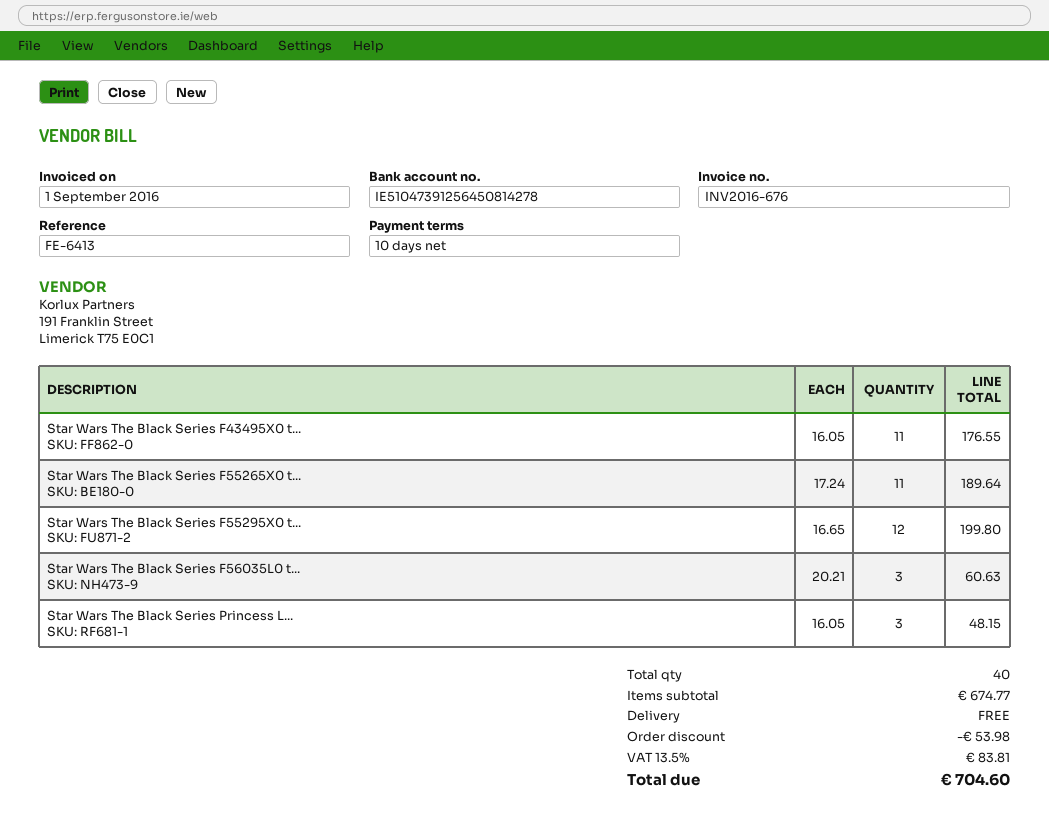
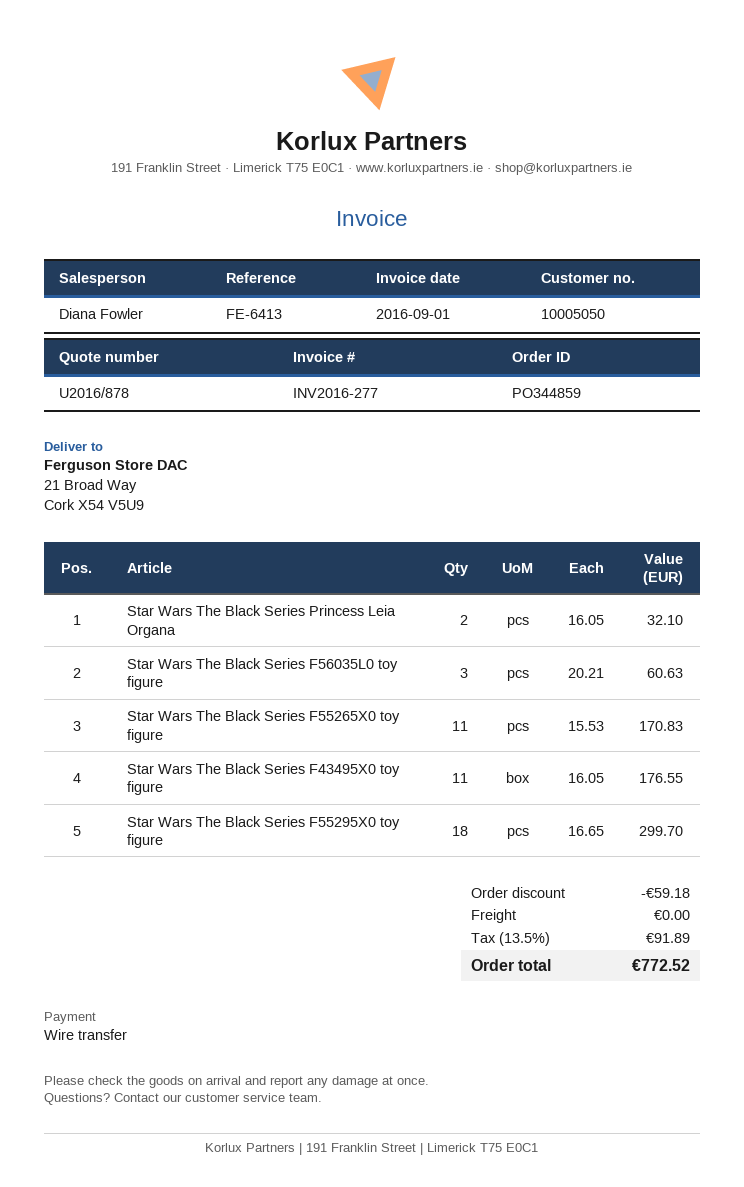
invoice number: INV2016-676 -> INV2016-277
Star Wars The Black Series F55265X0 t...: 11 x 17.24 = 189.64 -> 11 x 15.53 = 170.83
Star Wars The Black Series F55295X0 t...: 12 x 16.65 = 199.80 -> 18 x 16.65 = 299.70
Star Wars The Black Series Princess L...: 3 x 16.05 = 48.15 -> 2 x 16.05 = 32.10
discount: 53.98 -> 59.18
tax: 13.5% = 83.81 -> 13.5% = 91.89
total: 704.60 -> 772.52

